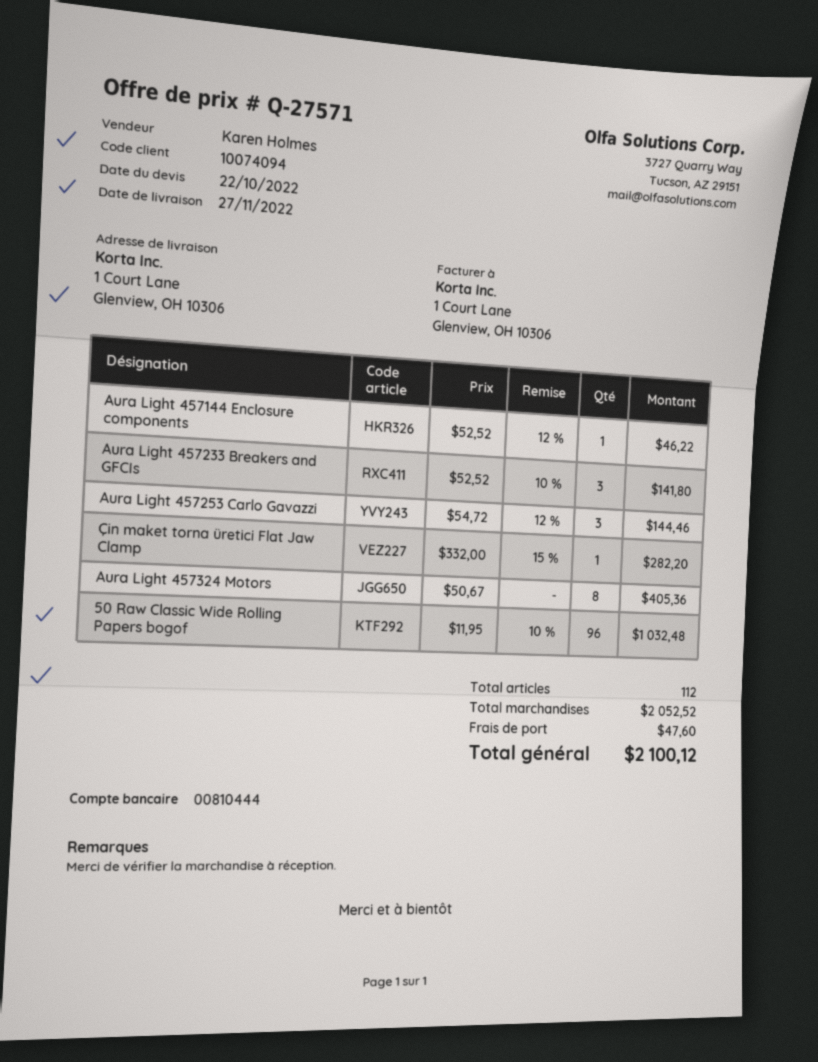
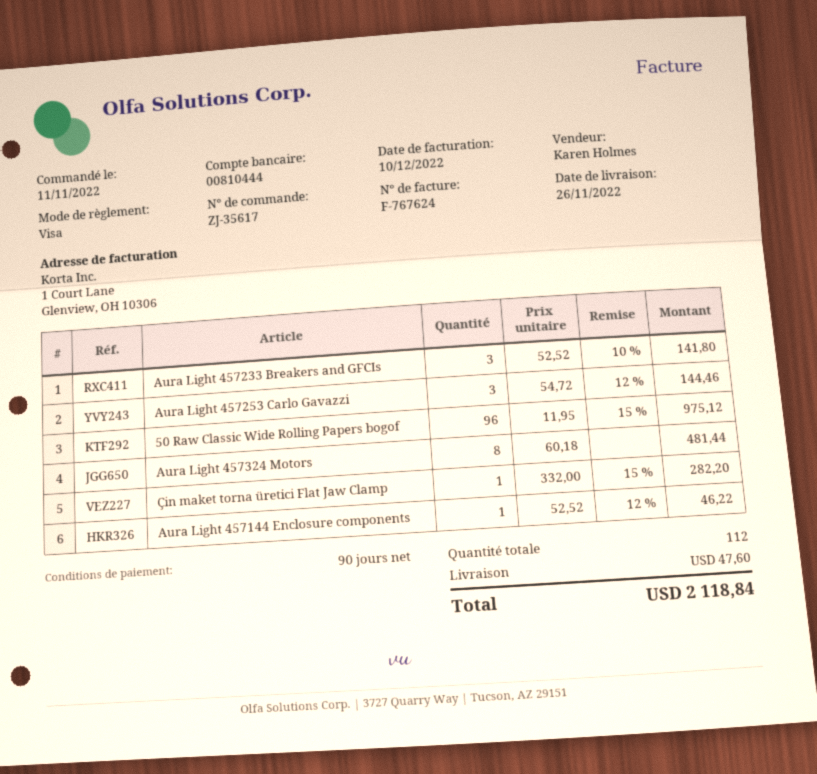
delivery date: 2022-11-27 -> 2022-11-26
Aura Light 457324 Motors: 8 x 50.67 = 405.36 -> 8 x 60.18 = 481.44
50 Raw Classic Wide Rolling Papers bogof: 96 x 11.95 - 10% = 1032.48 -> 96 x 11.95 - 15% = 975.12
total: 2100.12 -> 2118.84

